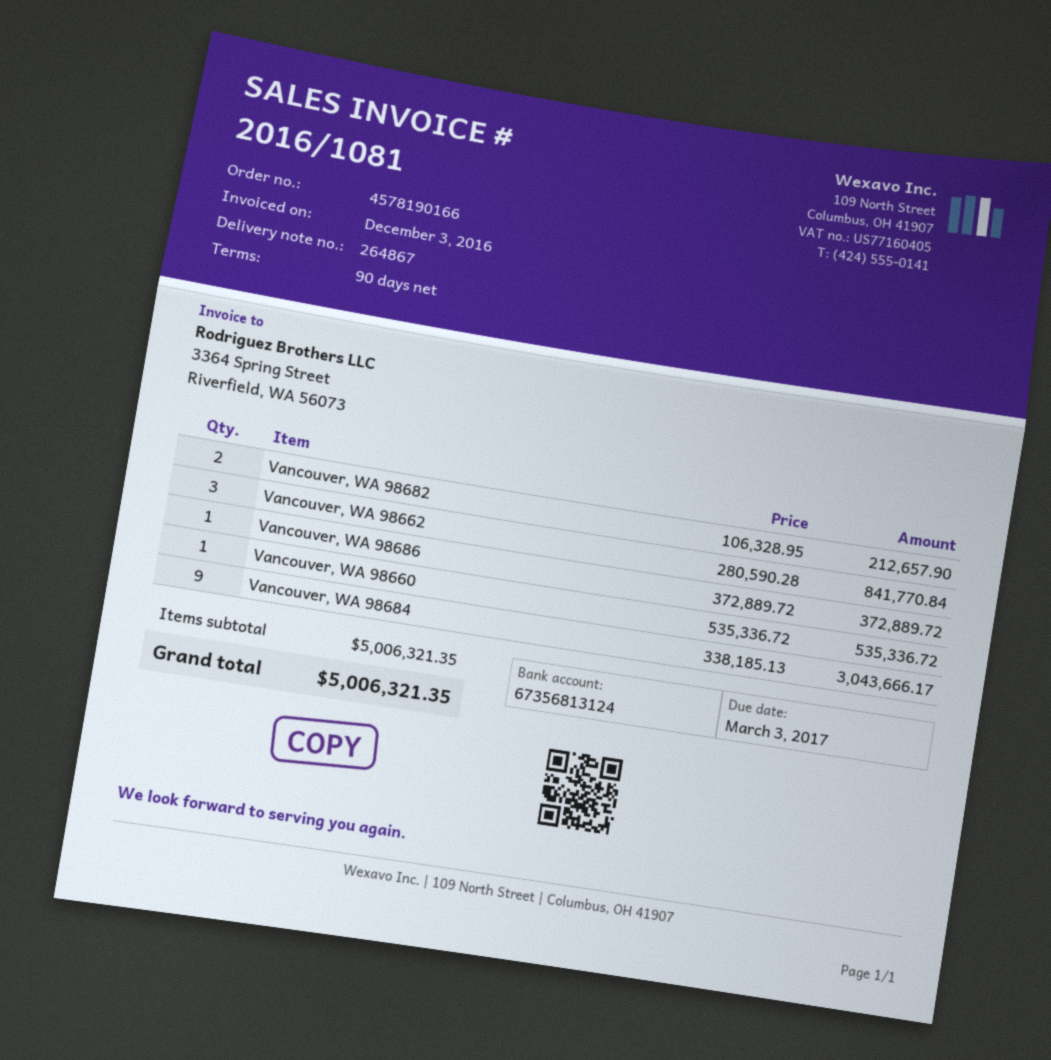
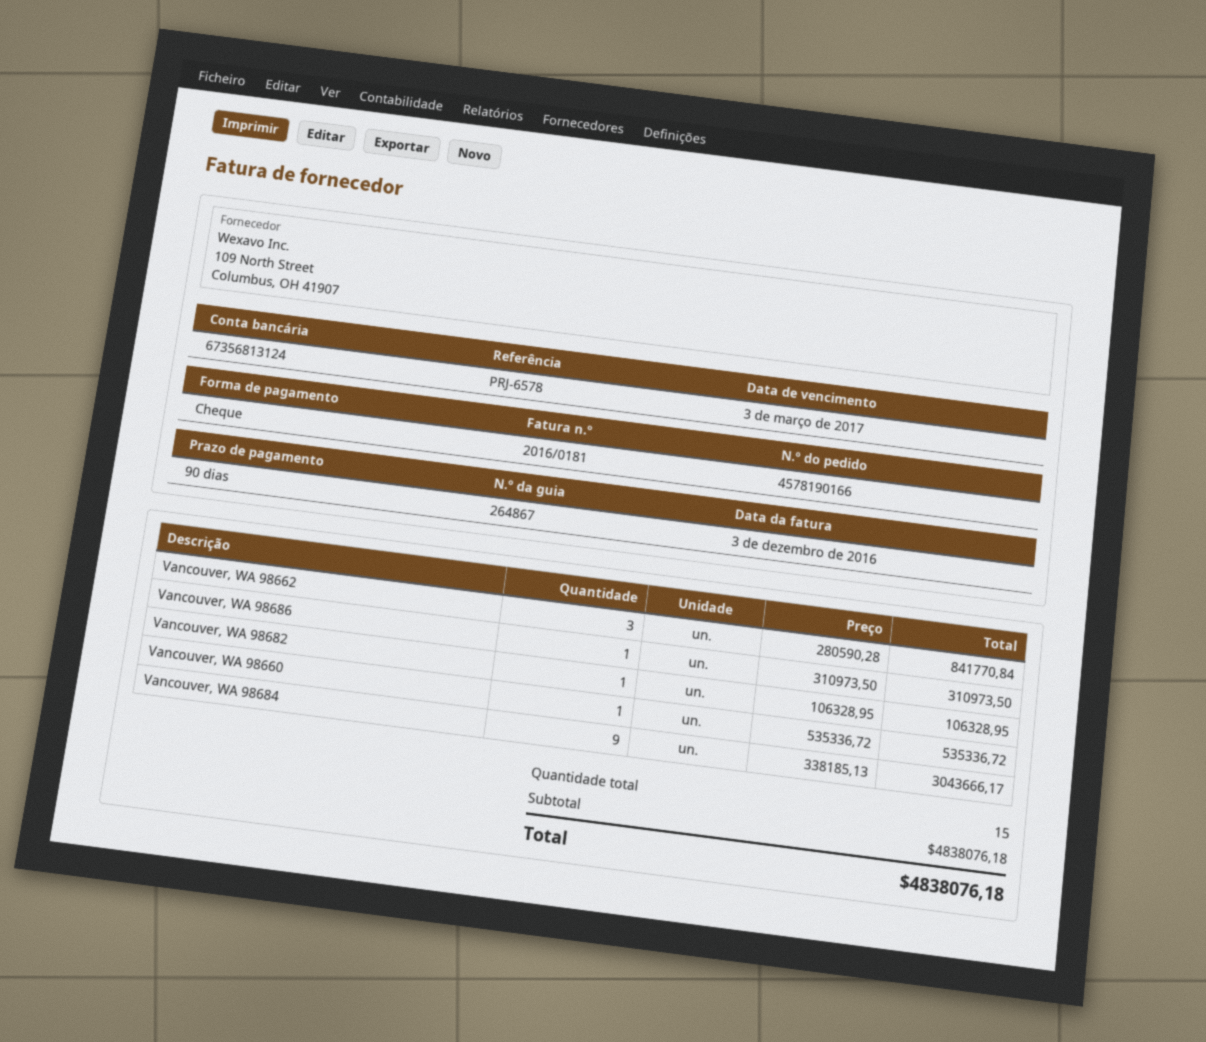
invoice number: 2016/1081 -> 2016/0181
Vancouver, WA 98682: 2 x 106328.95 = 212657.90 -> 1 x 106328.95 = 106328.95
Vancouver, WA 98686: 1 x 372889.72 = 372889.72 -> 1 x 310973.50 = 310973.50
subtotal: 5006321.35 -> 4838076.18
total: 5006321.35 -> 4838076.18

